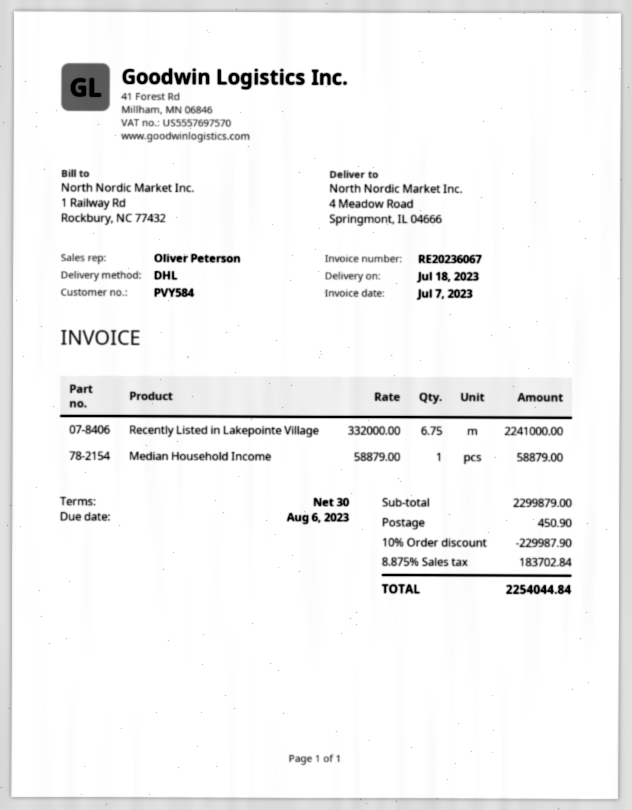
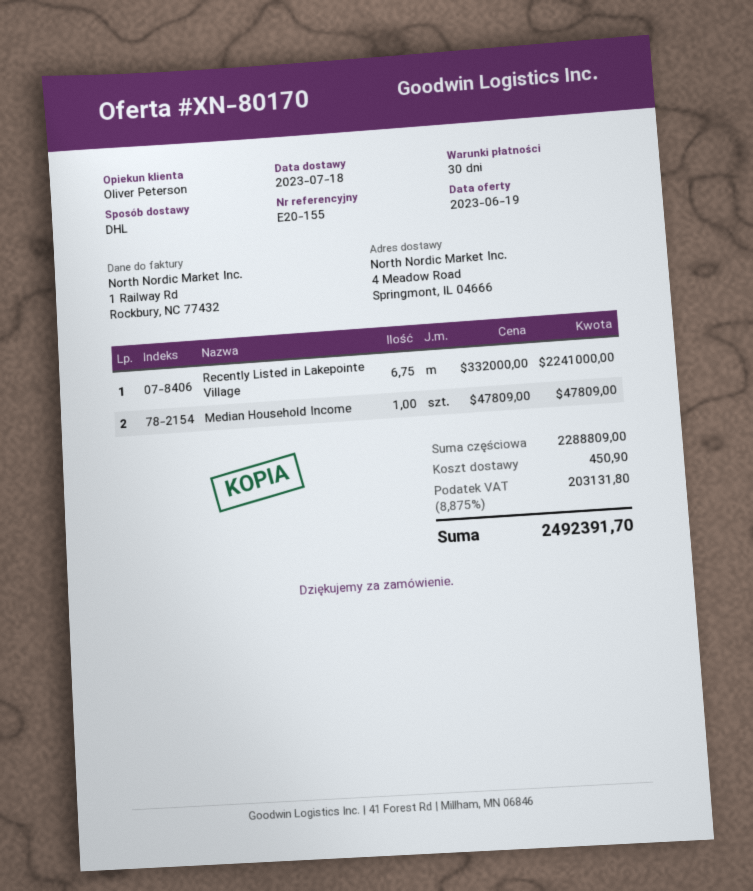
Median Household Income: 1 x 58879.00 = 58879.00 -> 1 x 47809.00 = 47809.00
subtotal: 2299879.00 -> 2288809.00
discount: 10% = 229987.90 -> none
tax: 8.875% = 183702.84 -> 8.875% = 203131.80
total: 2254044.84 -> 2492391.70

